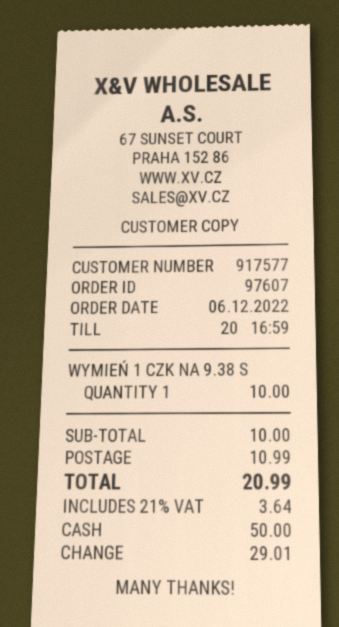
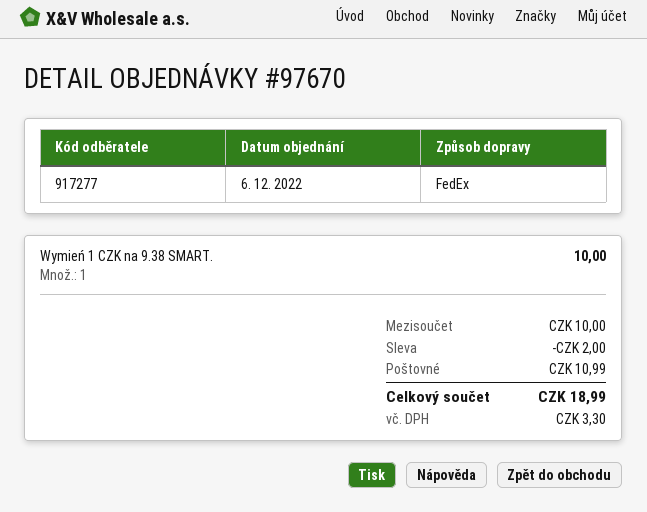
order number: 97607 -> 97670
customer number: 917577 -> 917277
discount: none -> 2.00
tax: 3.64 -> 3.30
total: 20.99 -> 18.99

